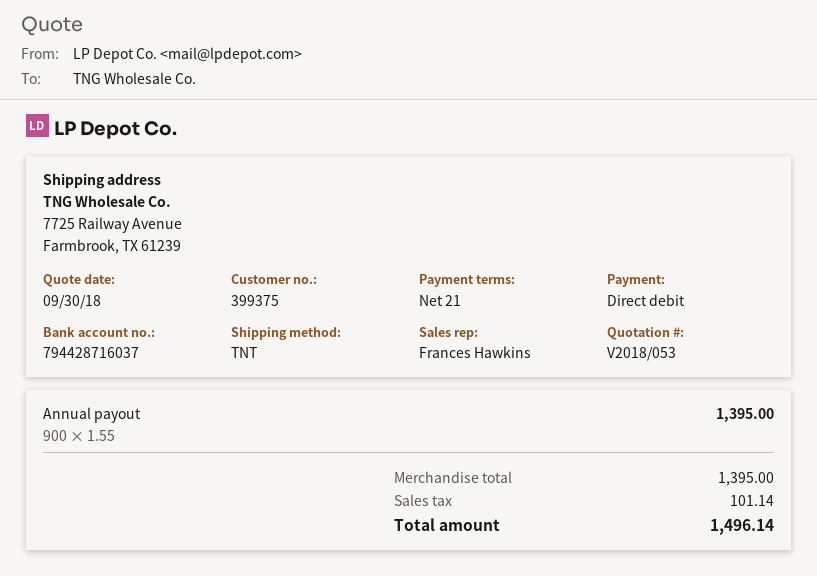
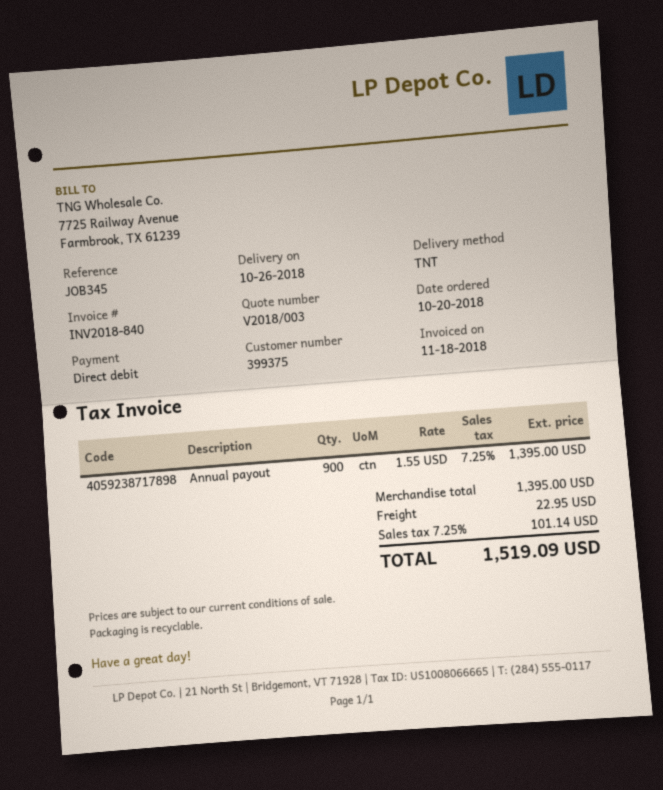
quote number: V2018/053 -> V2018/003
shipping: none -> 22.95
total: 1496.14 -> 1519.09

